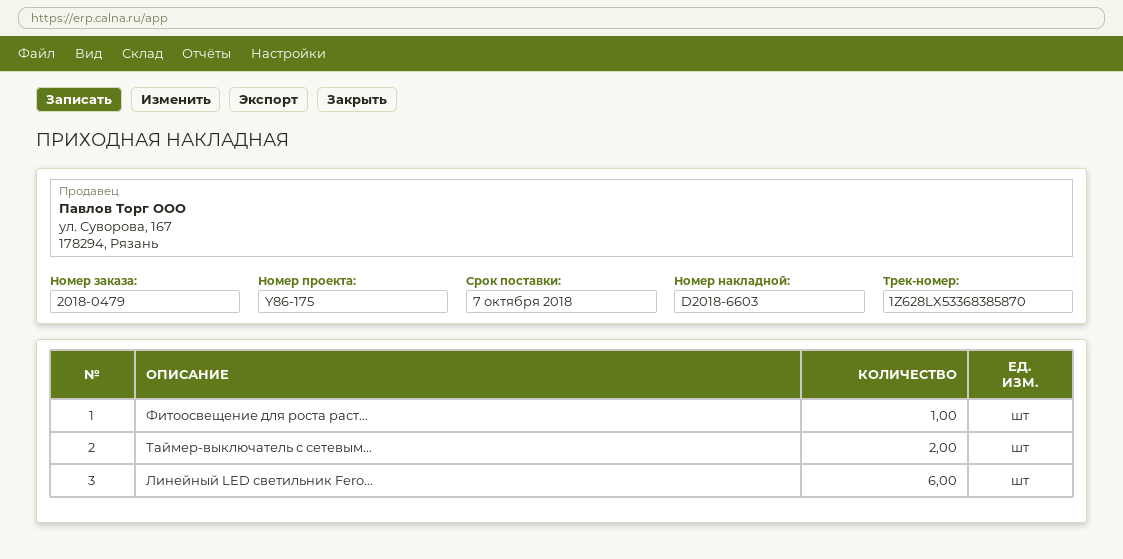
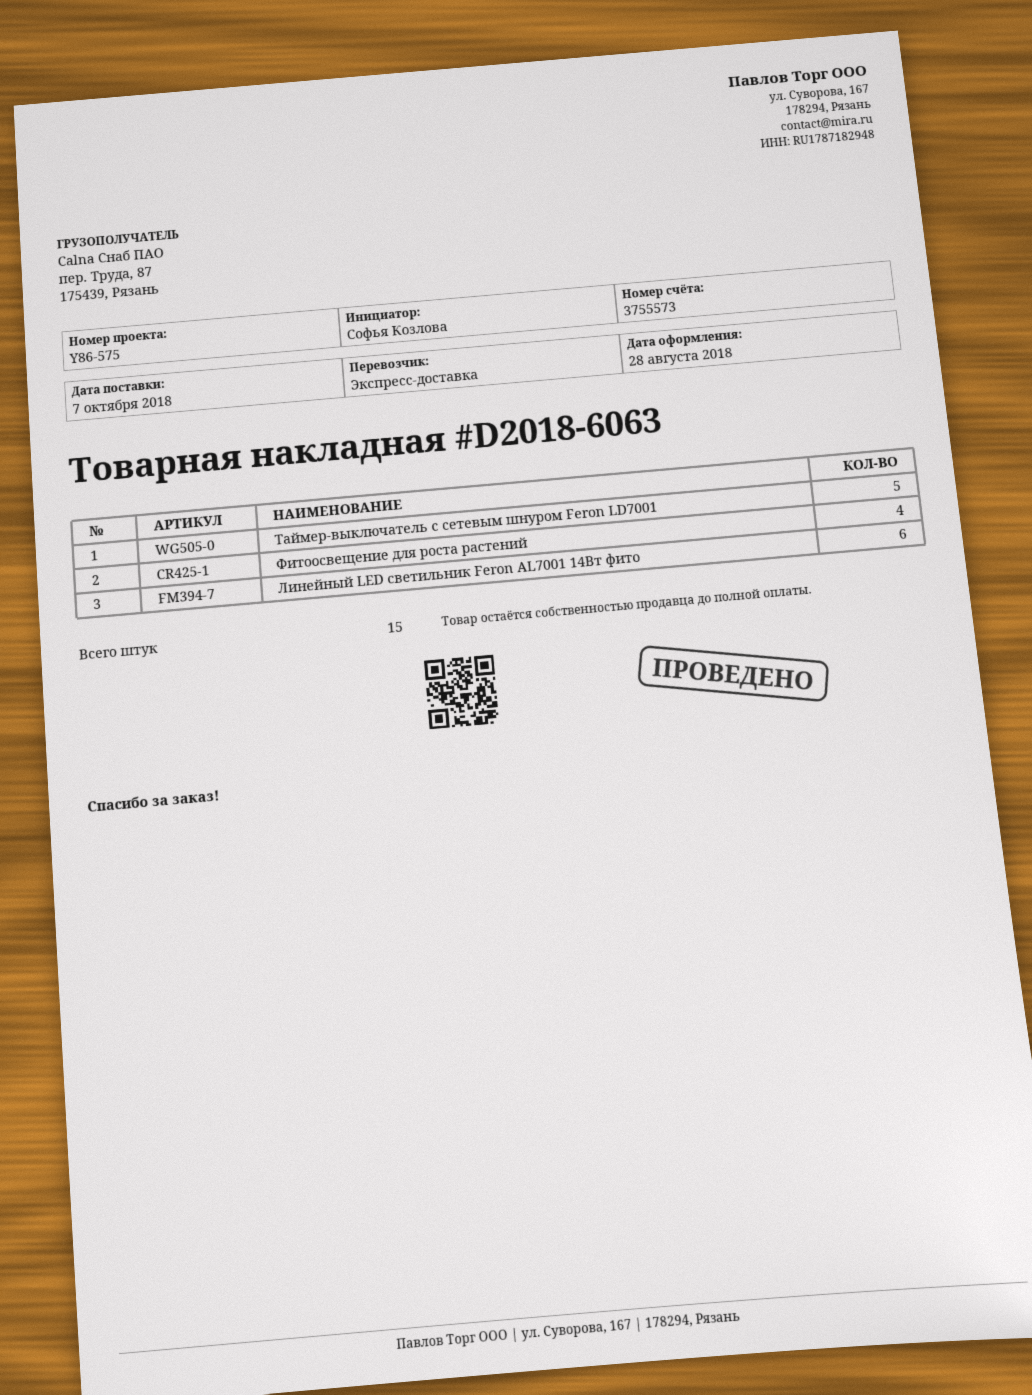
delivery note number: D2018-6603 -> D2018-6063
reference: Y86-175 -> Y86-575
Фитоосвещение для роста раст...: 1 -> 4
Таймер-выключатель с сетевым...: 2 -> 5

